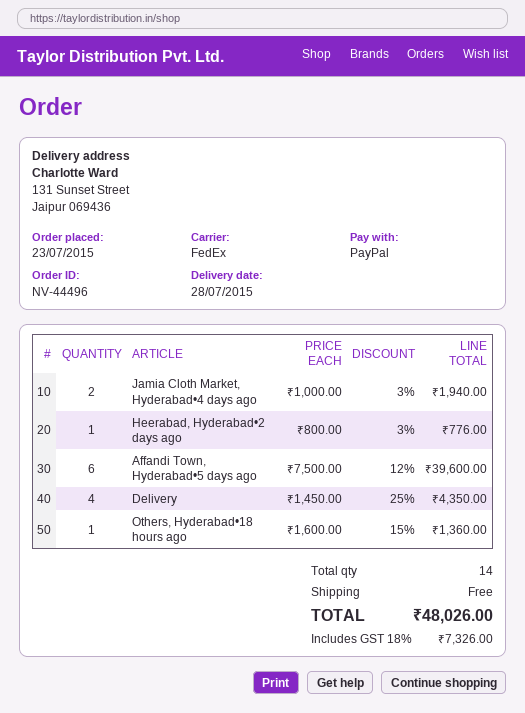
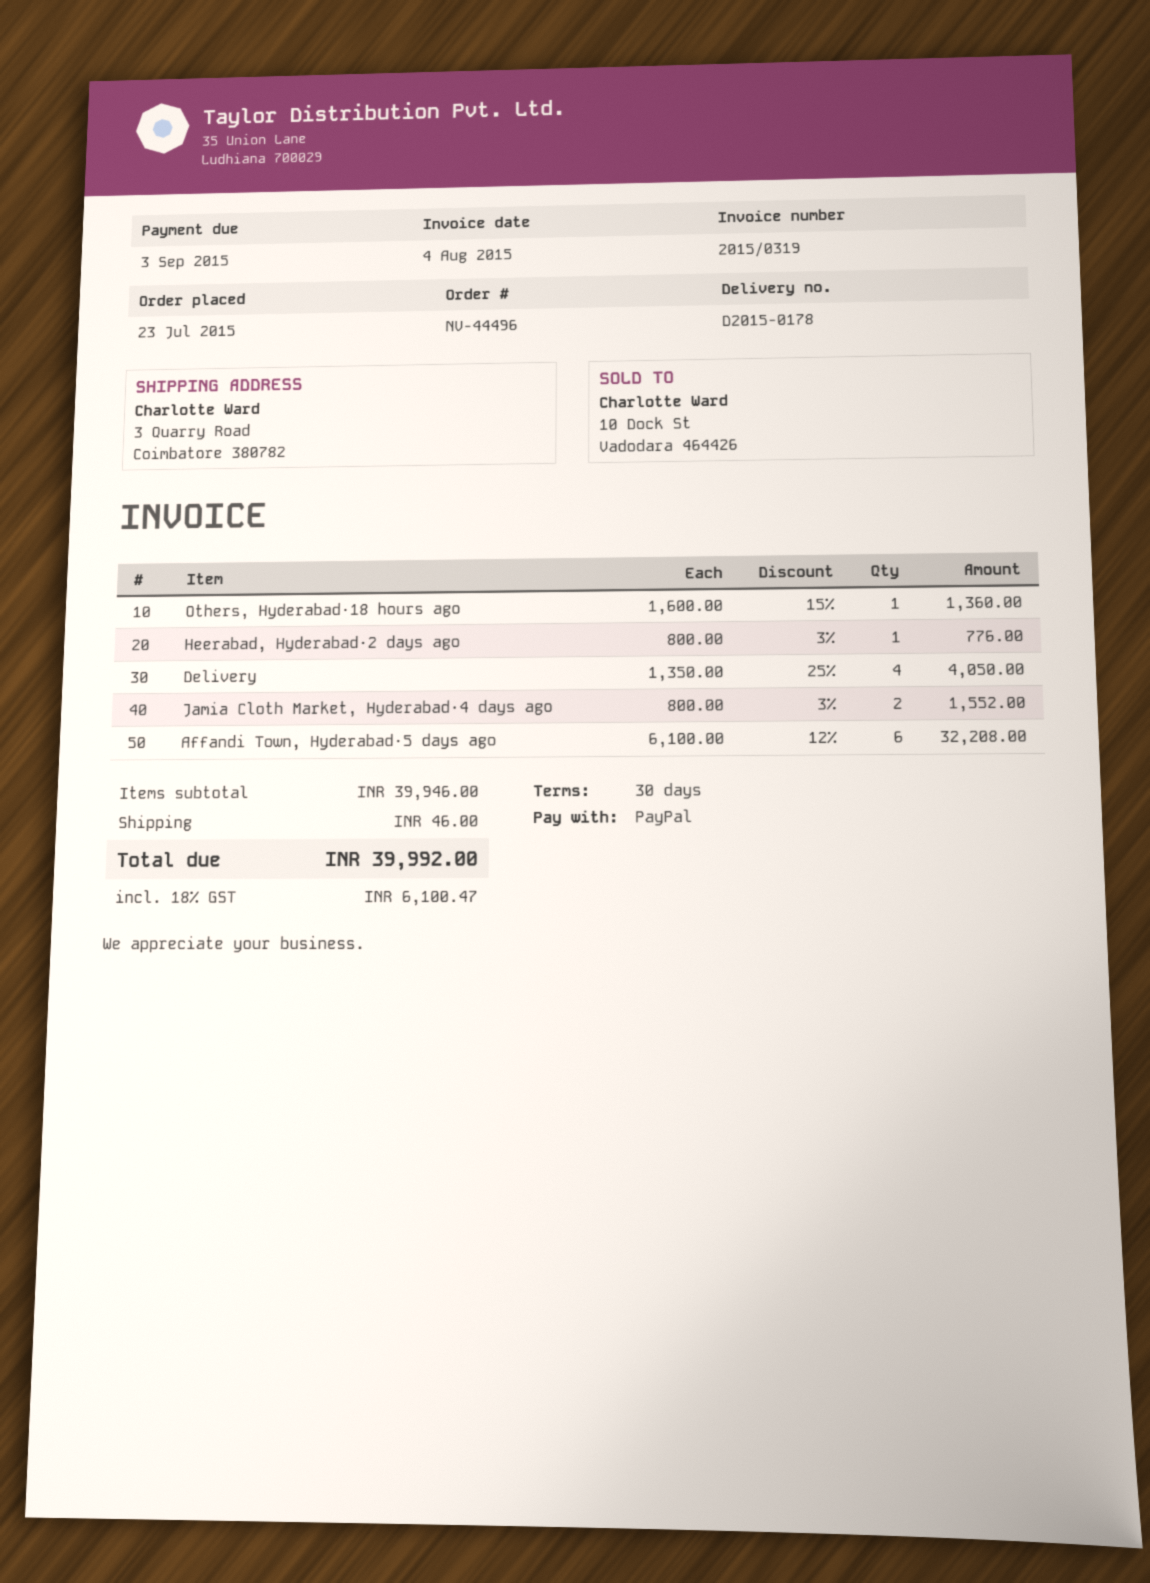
ship to: 131 Sunset Street, Jaipur 069436 -> 3 Quarry Road, Coimbatore 380782
Jamia Cloth Market, Hyderabad•4 days ago: 2 x 1000.00 - 3% = 1940.00 -> 2 x 800.00 - 3% = 1552.00
Affandi Town, Hyderabad•5 days ago: 6 x 7500.00 - 12% = 39600.00 -> 6 x 6100.00 - 12% = 32208.00
Delivery: 4 x 1450.00 - 25% = 4350.00 -> 4 x 1350.00 - 25% = 4050.00
shipping: 0.00 -> 46.00
tax: 18% = 7326.00 -> 18% = 6100.47
total: 48026.00 -> 39992.00

